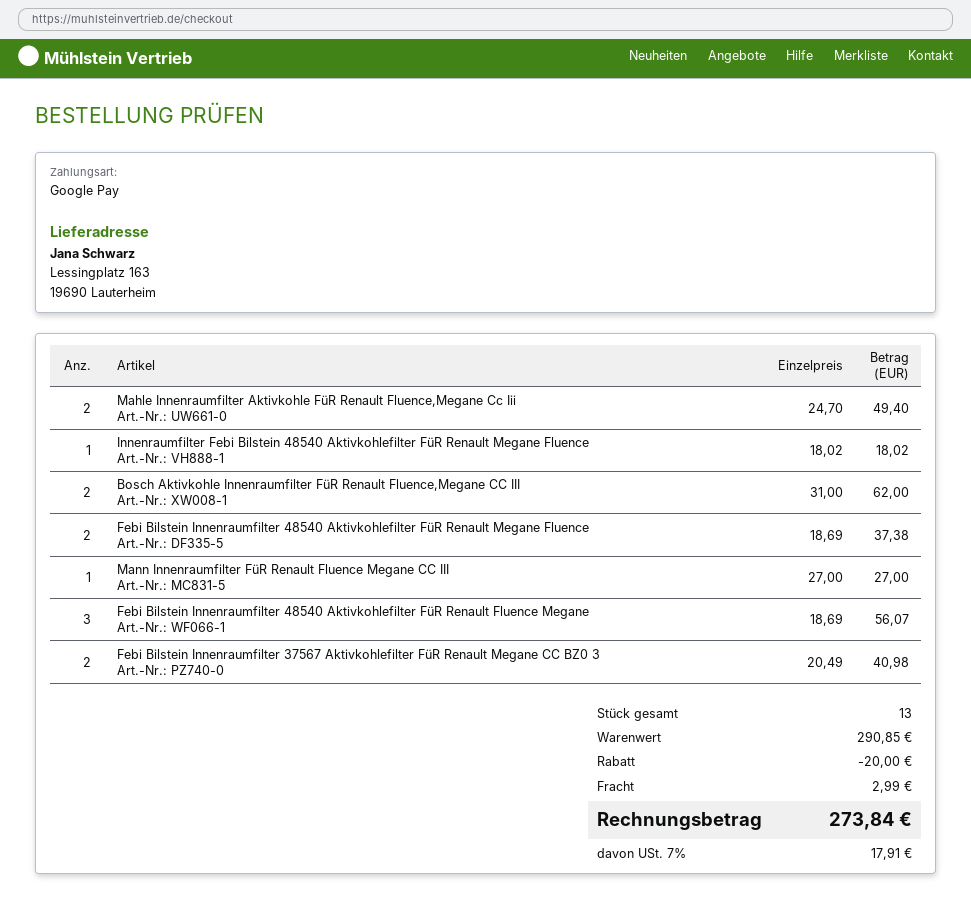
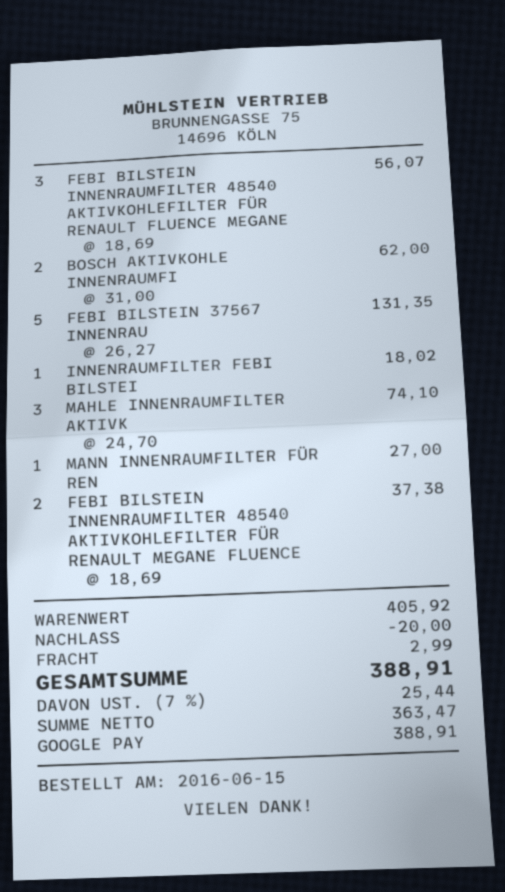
Mahle Innenraumfilter Aktivkohle FüR Renault Fluence,Megane Cc Iii: 2 x 24.70 = 49.40 -> 3 x 24.70 = 74.10
Febi Bilstein Innenraumfilter 37567 Aktivkohlefilter FüR Renault Megane CC BZ0 3: 2 x 20.49 = 40.98 -> none
FEBI BILSTEIN 37567 INNENRAU: none -> 5 x 26.27 = 131.35
subtotal: 290.85 -> 405.92
tax: 7% = 17.91 -> 7% = 25.44
total: 273.84 -> 388.91

